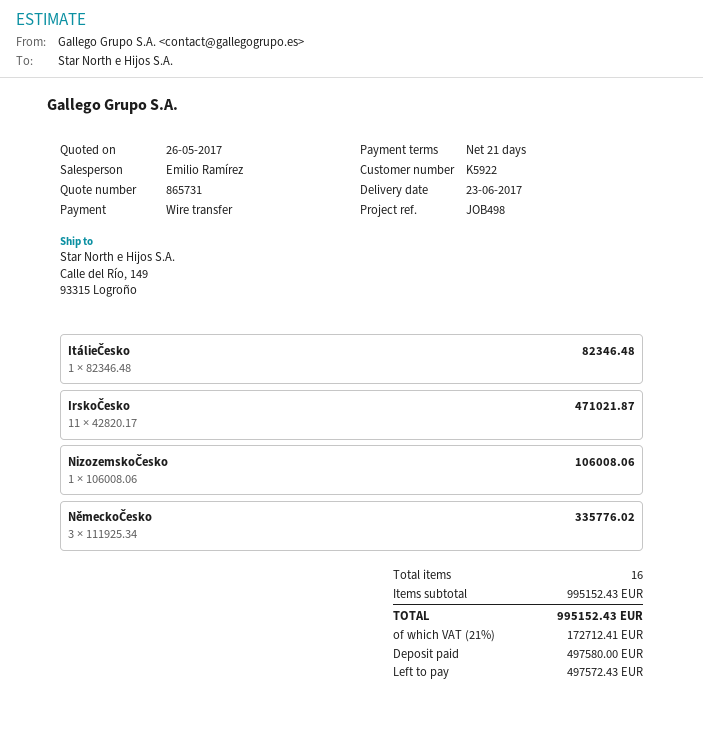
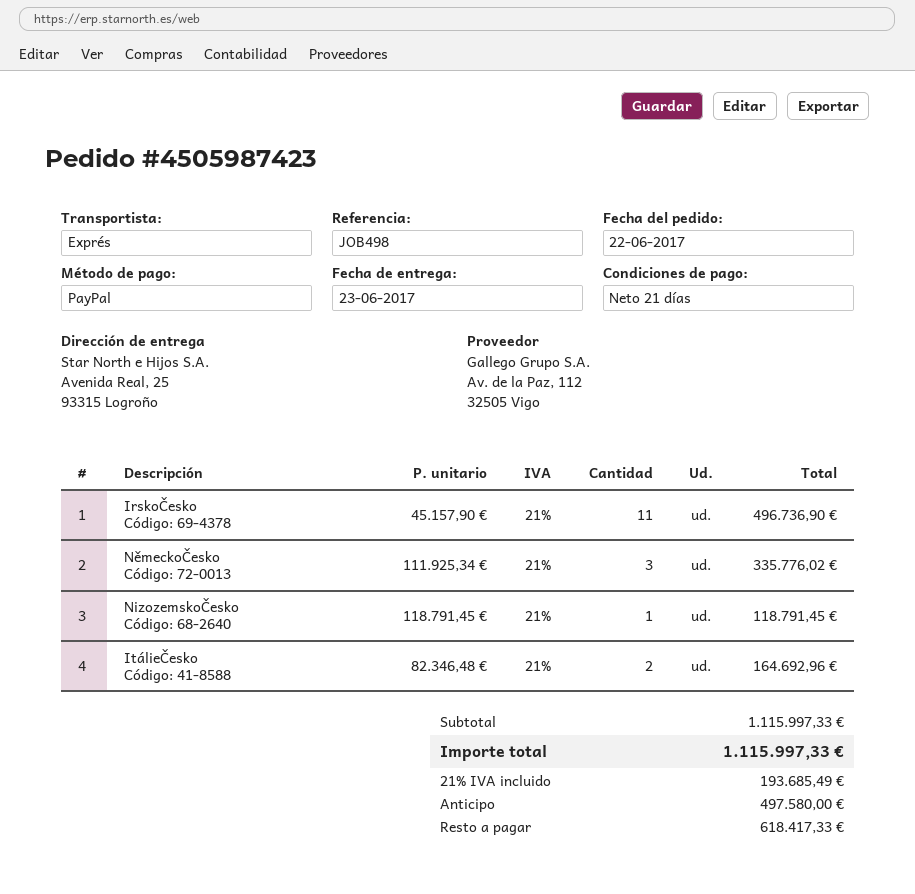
payment method: bank transfer -> PayPal
ship to: Calle del Río, 149, 93315 Logroño -> Avenida Real, 25, 93315 Logroño
ItálieČesko: 1 x 82346.48 = 82346.48 -> 2 x 82346.48 = 164692.96
IrskoČesko: 11 x 42820.17 = 471021.87 -> 11 x 45157.90 = 496736.90
NizozemskoČesko: 1 x 106008.06 = 106008.06 -> 1 x 118791.45 = 118791.45
subtotal: 995152.43 -> 1115997.33
tax: 21% = 172712.41 -> 21% = 193685.49
total: 995152.43 -> 1115997.33
balance: 497572.43 -> 618417.33

